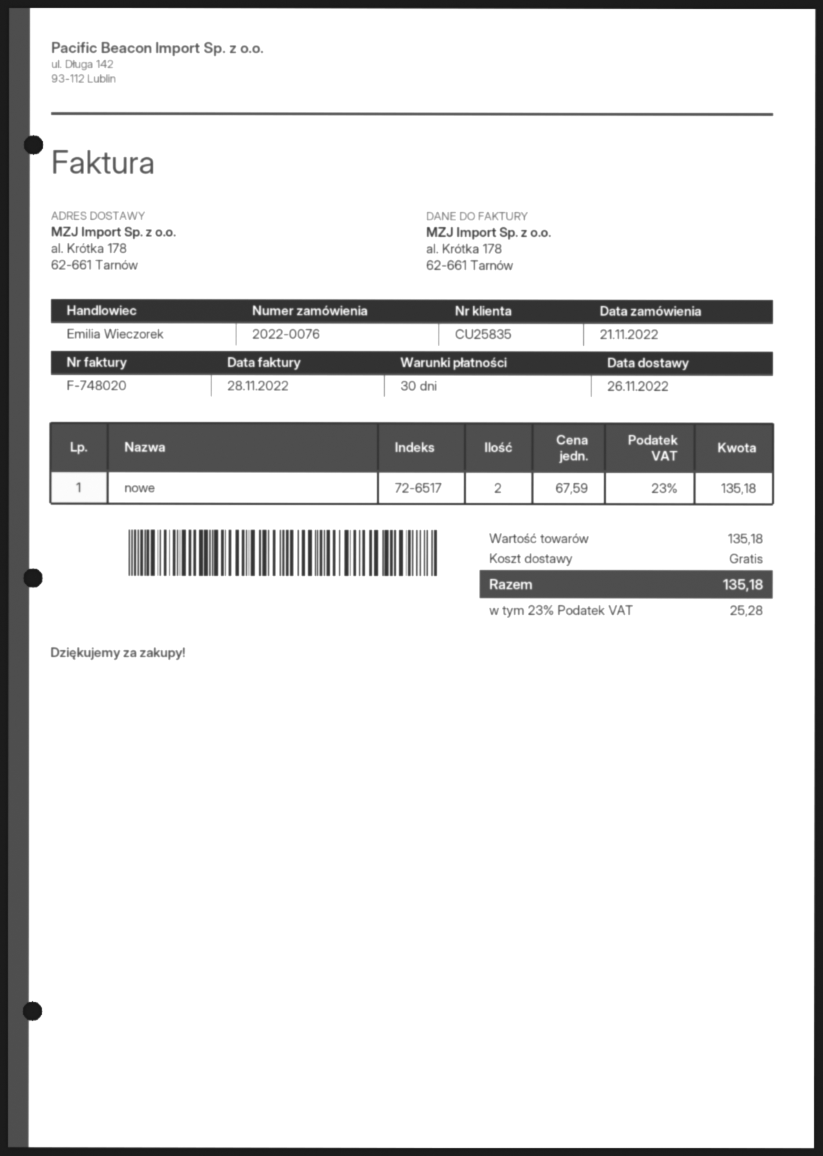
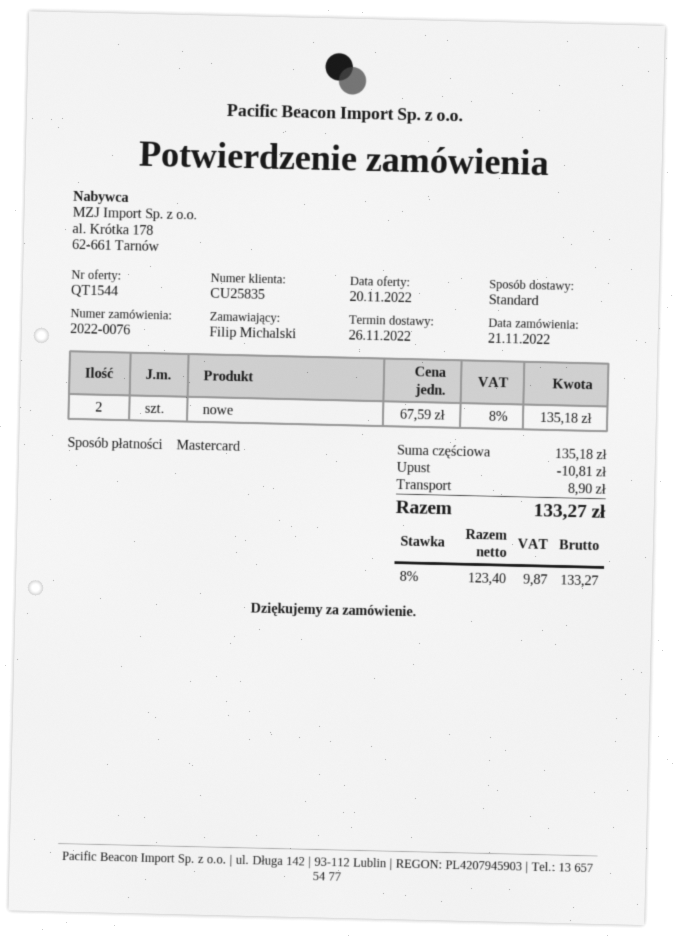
discount: none -> 10.81
shipping: 0.00 -> 8.90
tax: 23% = 25.28 -> 8% = 9.87
total: 135.18 -> 133.27

